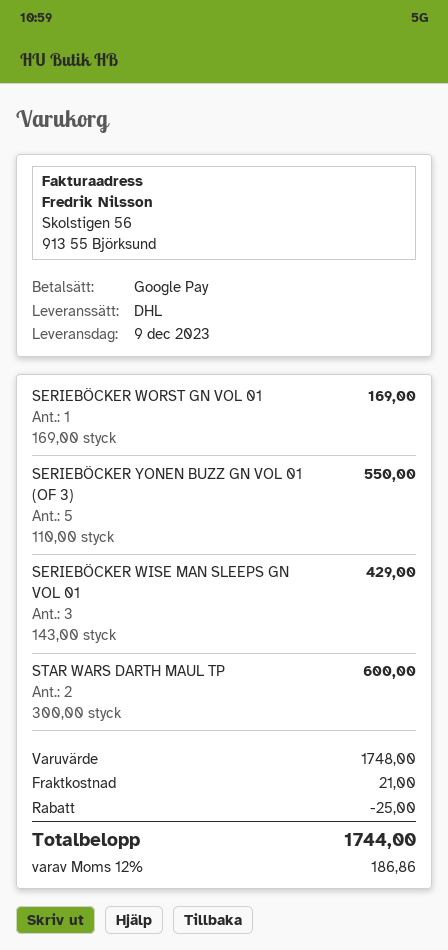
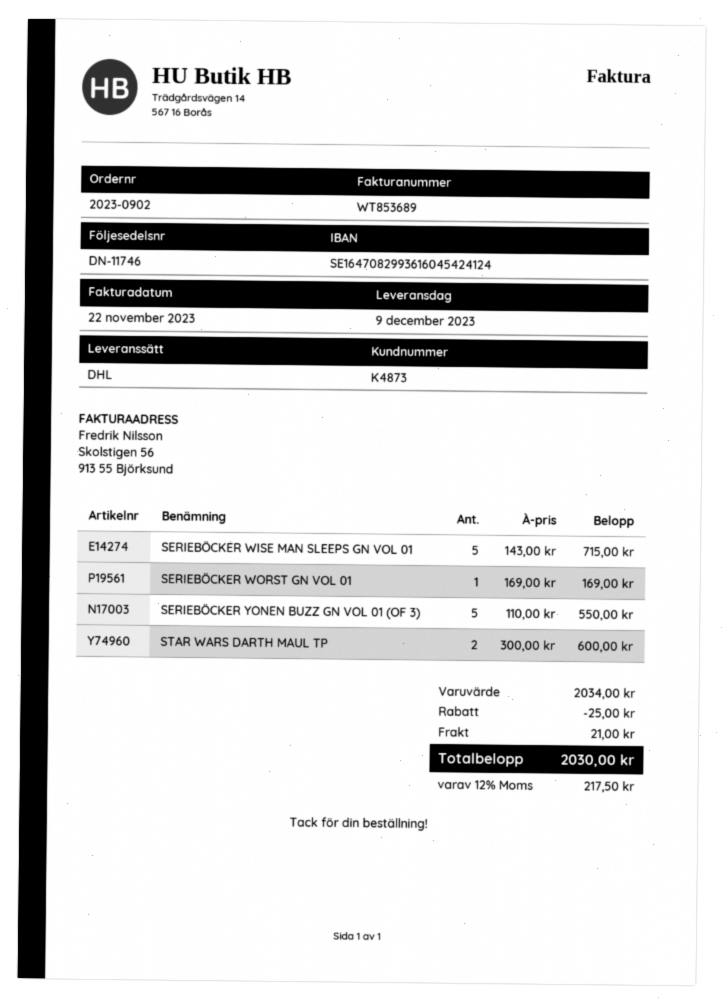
SERIEBÖCKER WISE MAN SLEEPS GN VOL 01: 3 x 143.00 = 429.00 -> 5 x 143.00 = 715.00
subtotal: 1748.00 -> 2034.00
tax: 12% = 186.86 -> 12% = 217.50
total: 1744.00 -> 2030.00

